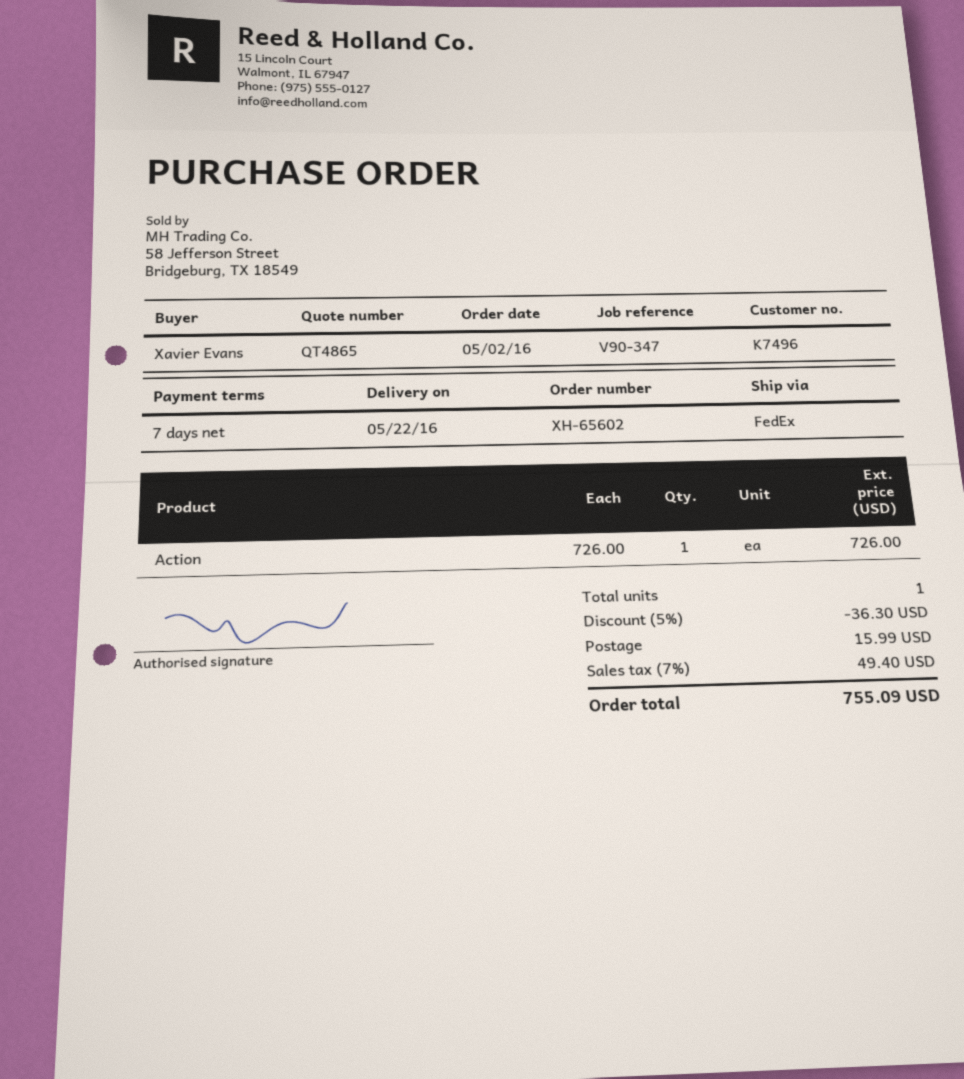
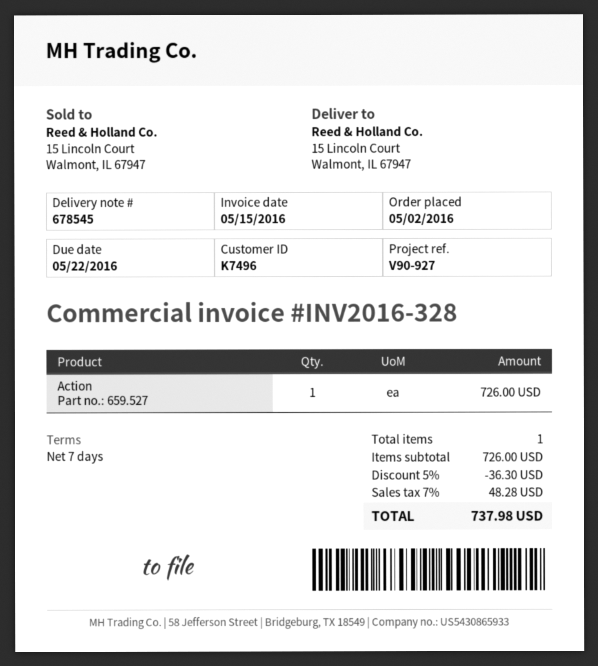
reference: V90-347 -> V90-927
shipping: 15.99 -> none
tax: 7% = 49.40 -> 7% = 48.28
total: 755.09 -> 737.98

